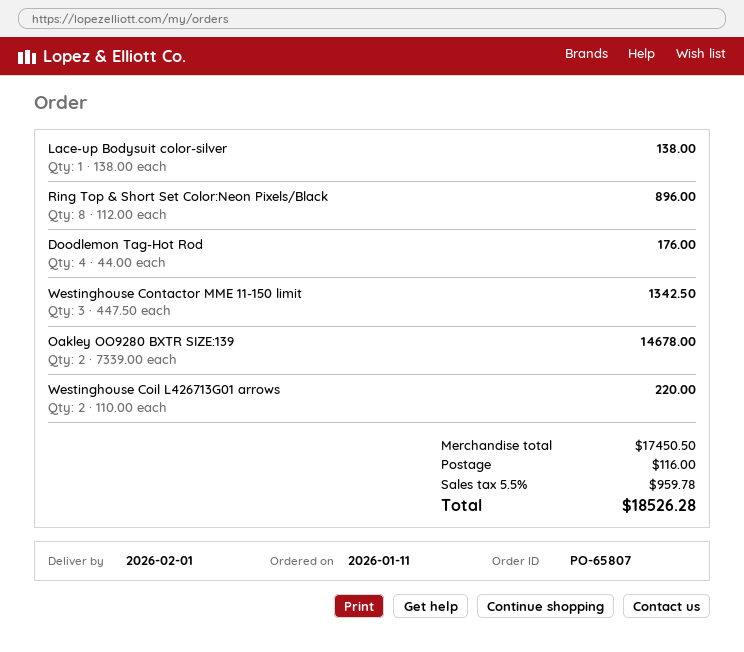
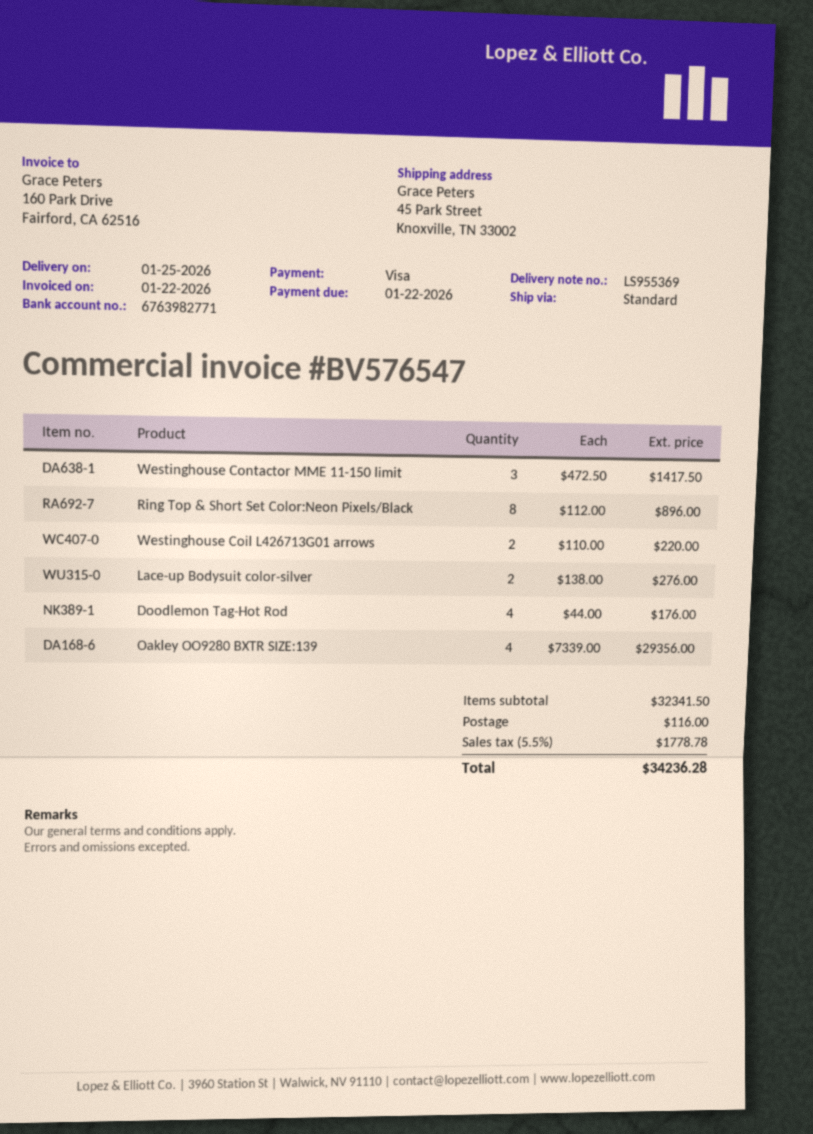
delivery date: 2026-02-01 -> 2026-01-25
Lace-up Bodysuit color-silver: 1 x 138.00 = 138.00 -> 2 x 138.00 = 276.00
Westinghouse Contactor MME 11-150 limit: 3 x 447.50 = 1342.50 -> 3 x 472.50 = 1417.50
Oakley OO9280 BXTR SIZE:139: 2 x 7339.00 = 14678.00 -> 4 x 7339.00 = 29356.00
subtotal: 17450.50 -> 32341.50
tax: 5.5% = 959.78 -> 5.5% = 1778.78
total: 18526.28 -> 34236.28

